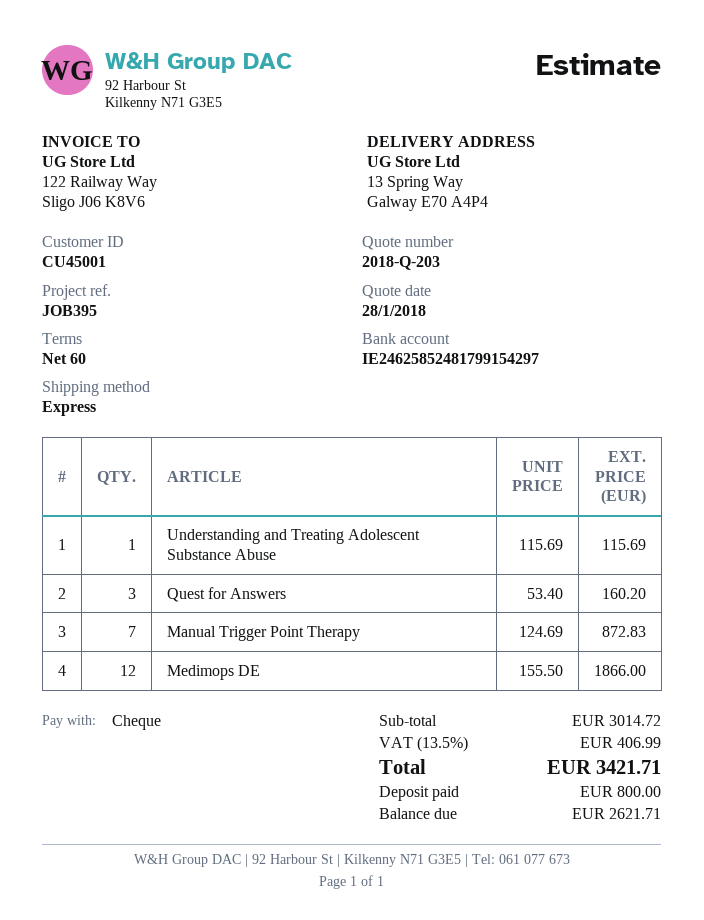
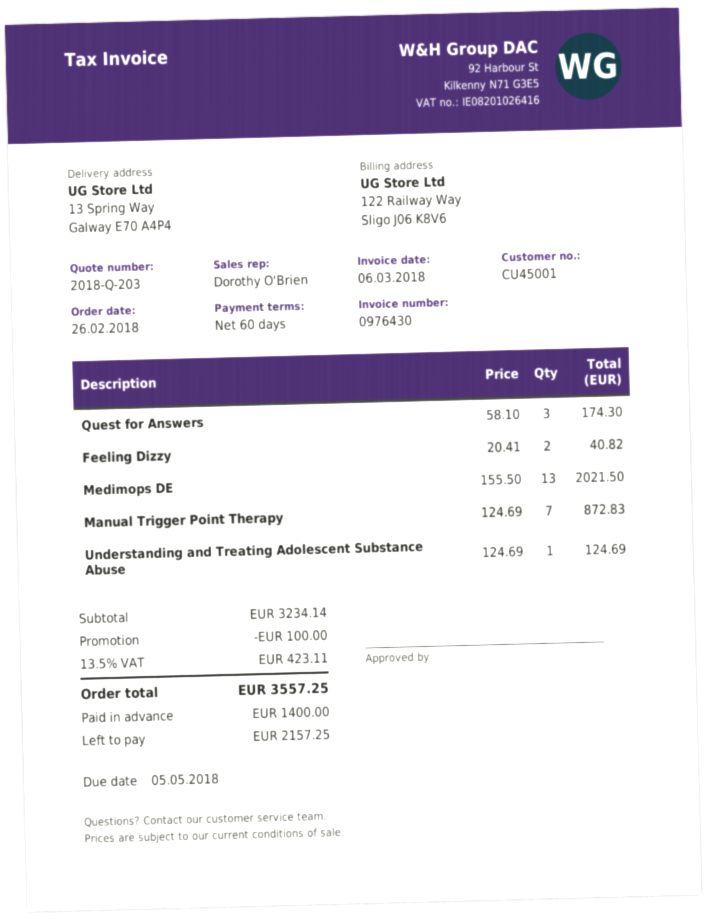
Understanding and Treating Adolescent Substance Abuse: 1 x 115.69 = 115.69 -> 1 x 124.69 = 124.69
Quest for Answers: 3 x 53.40 = 160.20 -> 3 x 58.10 = 174.30
Medimops DE: 12 x 155.50 = 1866.00 -> 13 x 155.50 = 2021.50
Feeling Dizzy: none -> 2 x 20.41 = 40.82
subtotal: 3014.72 -> 3234.14
discount: none -> 100.00
tax: 13.5% = 406.99 -> 13.5% = 423.11
total: 3421.71 -> 3557.25
deposit: 800.00 -> 1400.00
balance: 2621.71 -> 2157.25

